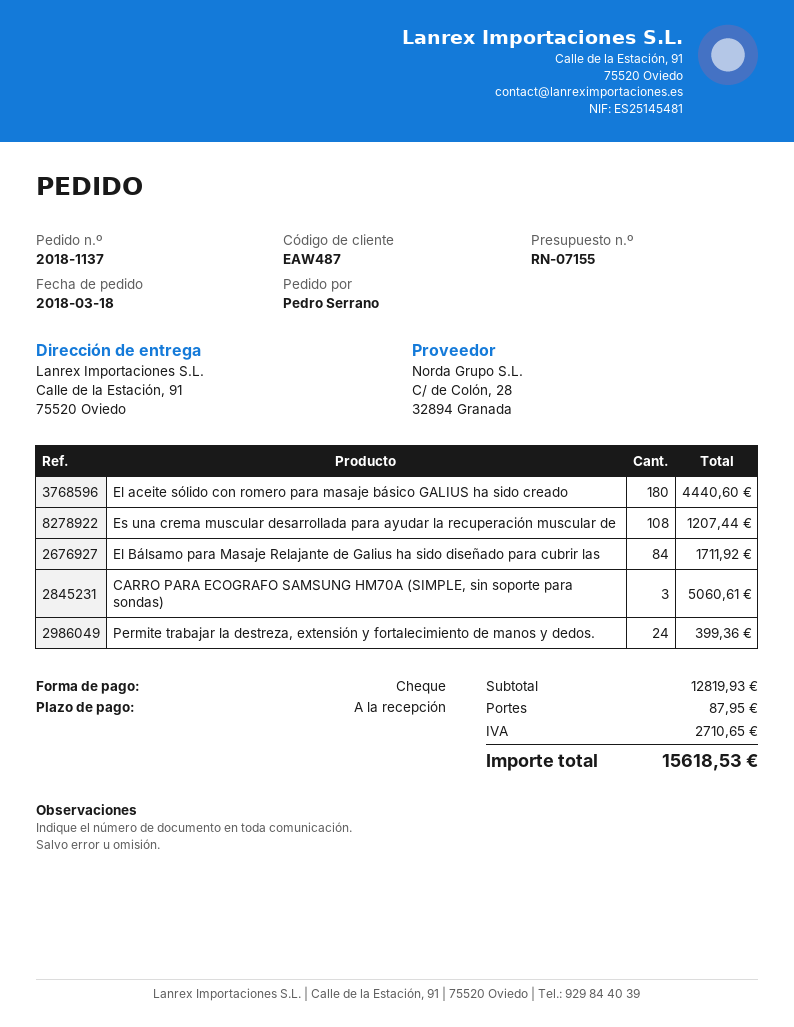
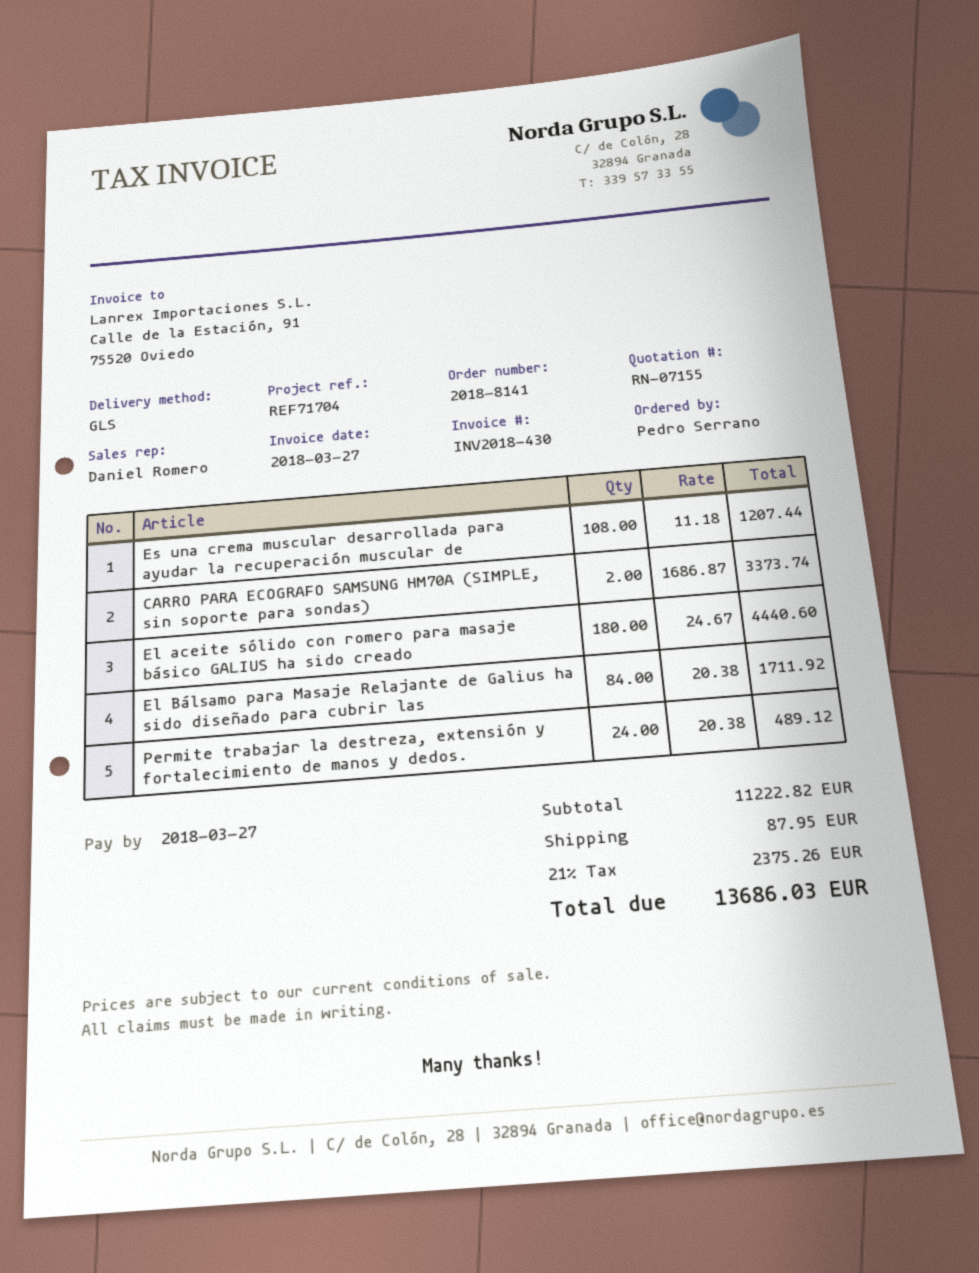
order number: 2018-1137 -> 2018-8141
CARRO PARA ECOGRAFO SAMSUNG HM70A (SIMPLE, sin soporte para sondas): 3 for 5060.61 -> 2 for 3373.74
Permite trabajar la destreza, extensión y fortalecimiento de manos y dedos.: 24 for 399.36 -> 24 for 489.12
subtotal: 12819.93 -> 11222.82
tax: 2710.65 -> 2375.26
total: 15618.53 -> 13686.03

